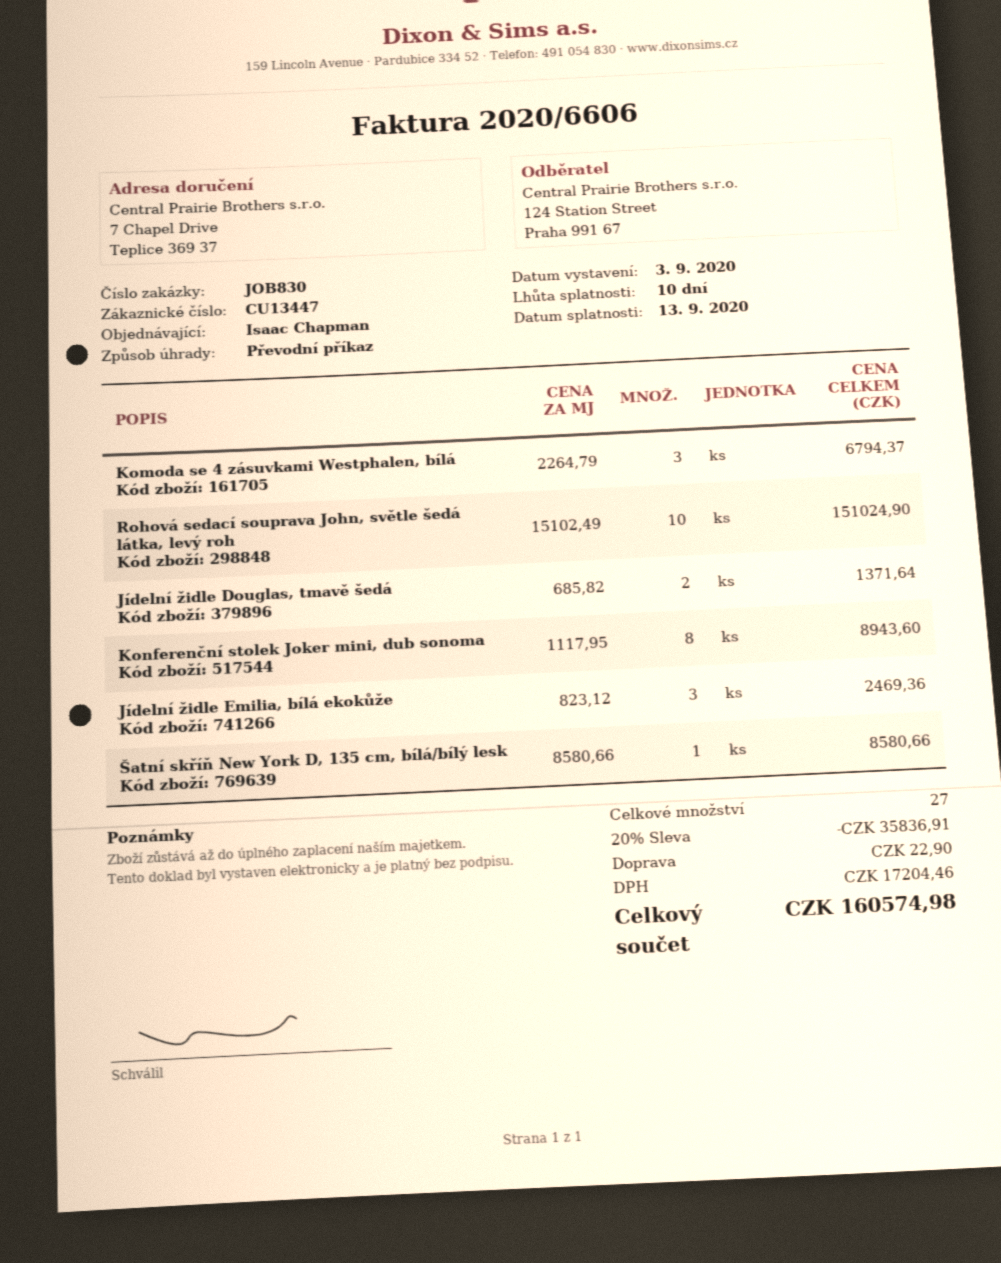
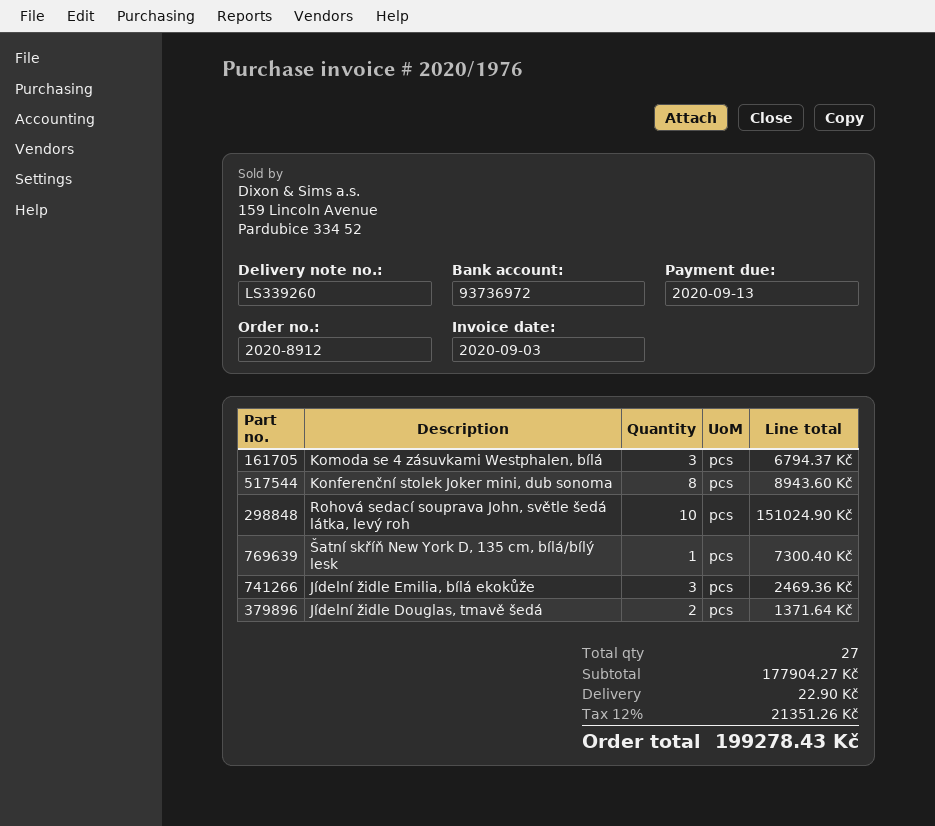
invoice number: 2020/6606 -> 2020/1976
Šatní skříň New York D, 135 cm, bílá/bílý lesk: 1 for 8580.66 -> 1 for 7300.40
discount: 20% = 35836.91 -> none
tax: 17204.46 -> 21351.26
total: 160574.98 -> 199278.43

